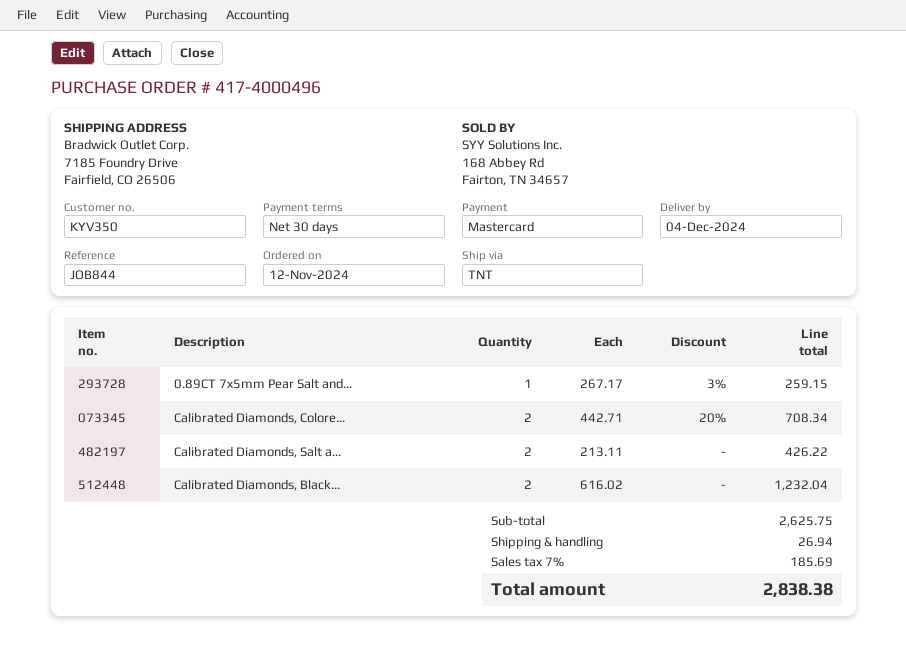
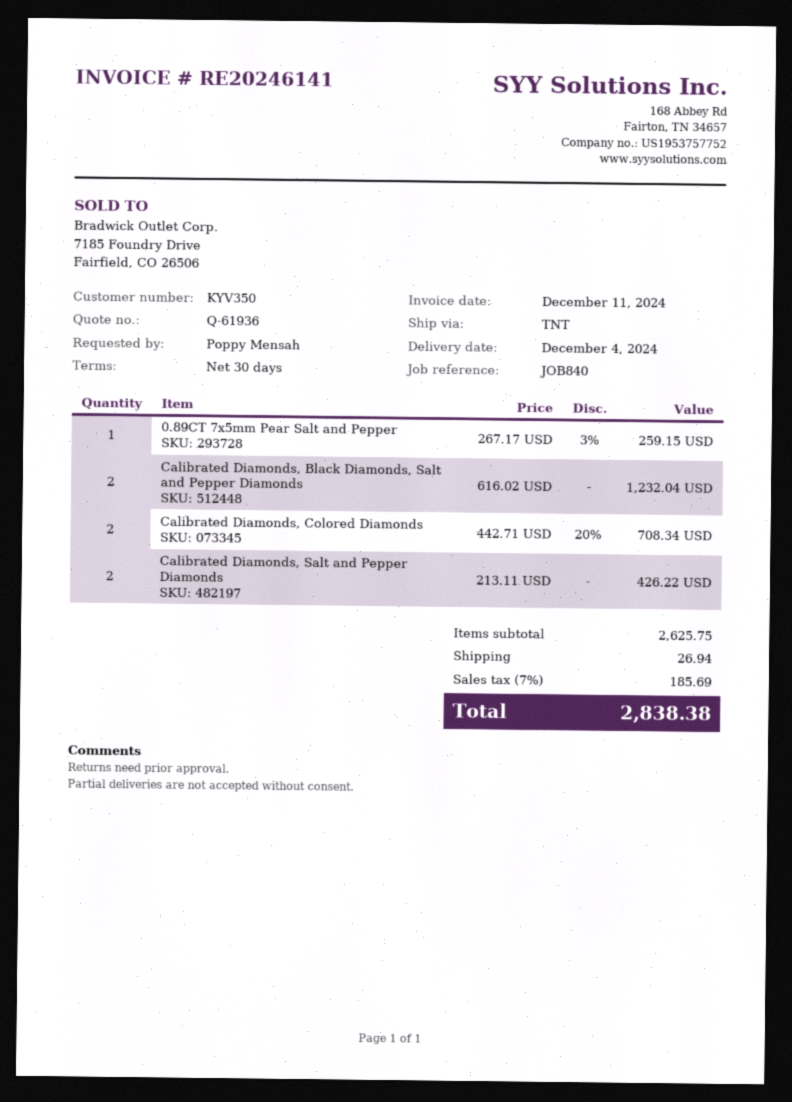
reference: JOB844 -> JOB840

